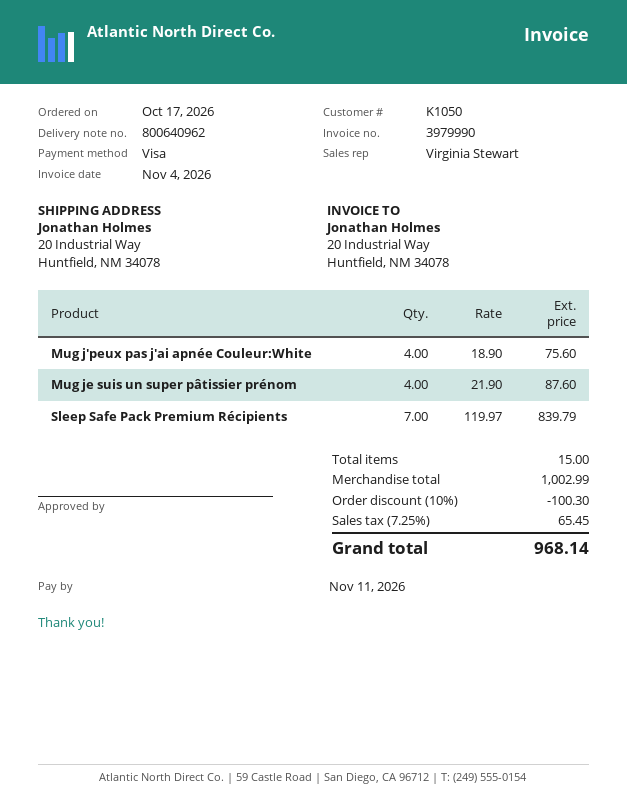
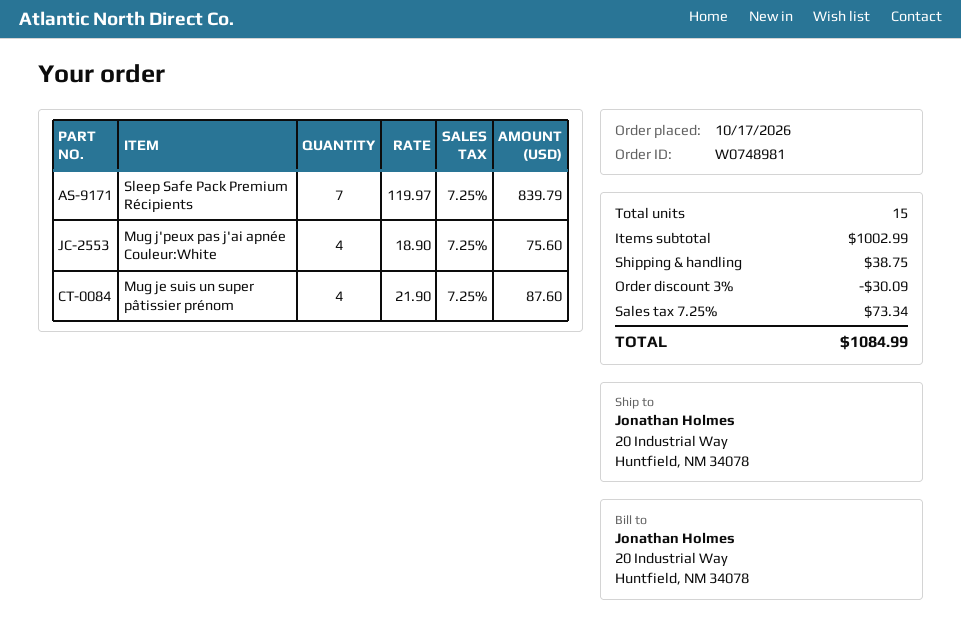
discount: 10% = 100.30 -> 3% = 30.09
shipping: none -> 38.75
tax: 7.25% = 65.45 -> 7.25% = 73.34
total: 968.14 -> 1084.99

